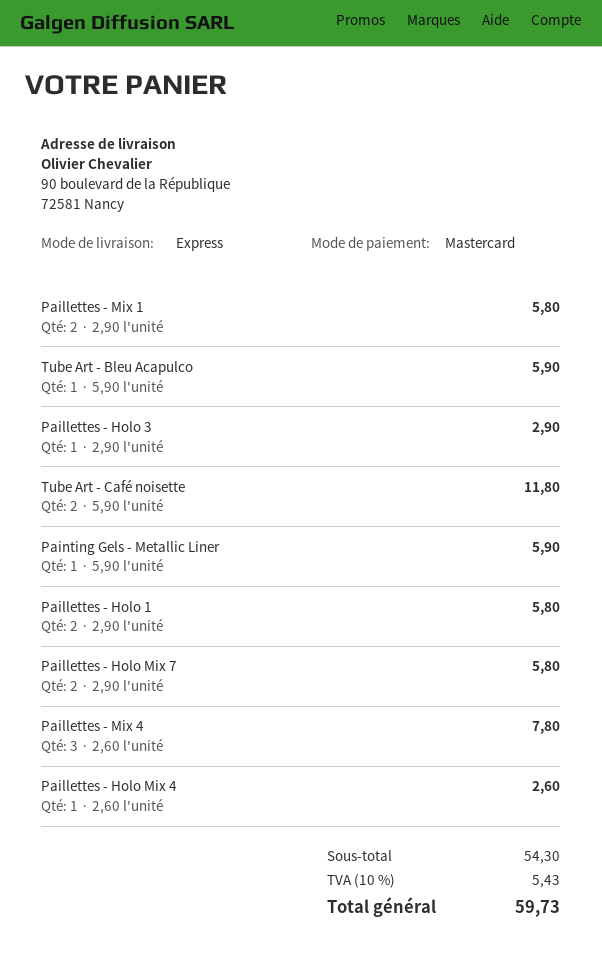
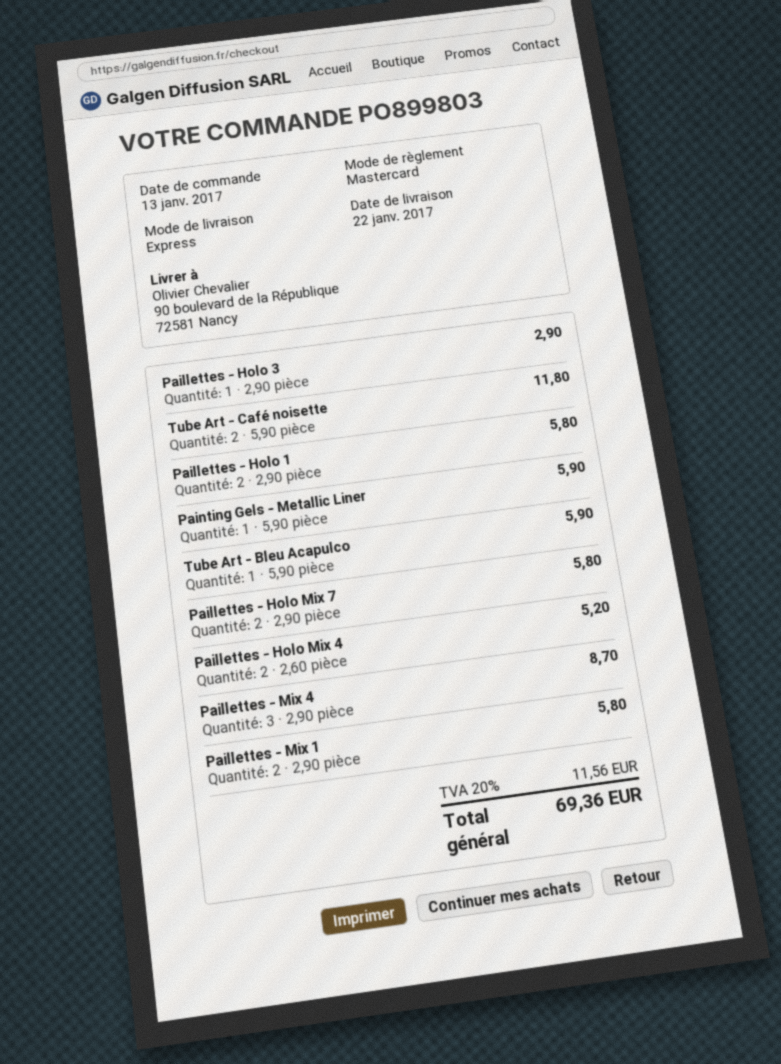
Paillettes - Mix 4: 3 x 2.60 = 7.80 -> 3 x 2.90 = 8.70
Paillettes - Holo Mix 4: 1 x 2.60 = 2.60 -> 2 x 2.60 = 5.20
tax: 10% = 5.43 -> 20% = 11.56
total: 59.73 -> 69.36

